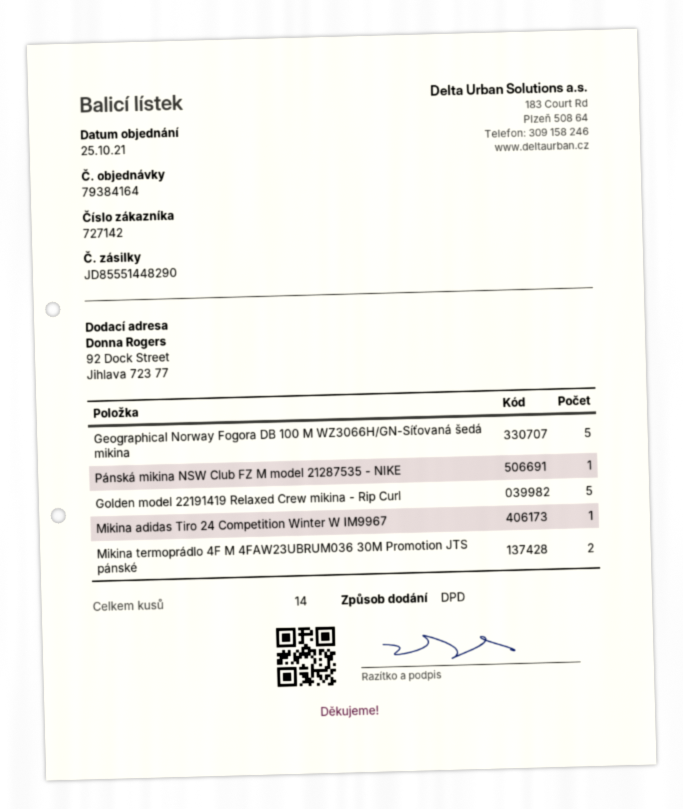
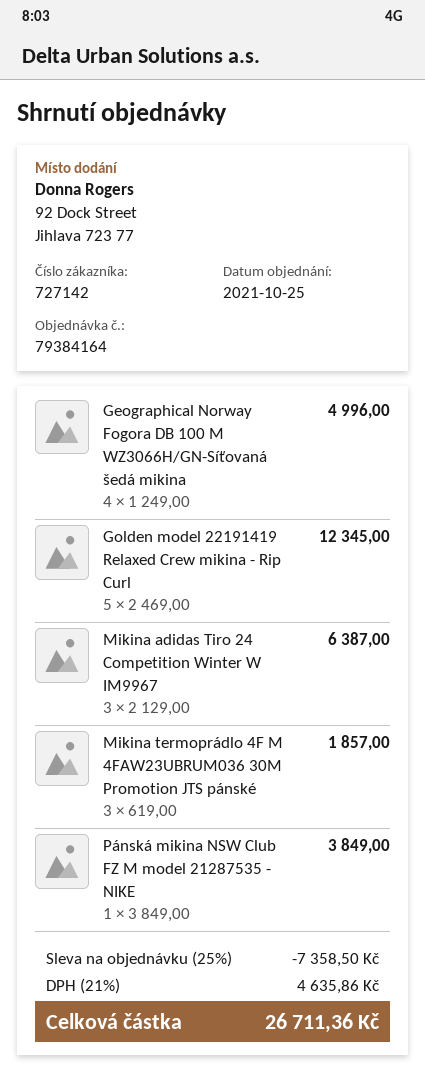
Geographical Norway Fogora DB 100 M WZ3066H/GN-Síťovaná šedá mikina: 5 -> 4
Mikina adidas Tiro 24 Competition Winter W IM9967: 1 -> 3
Mikina termoprádlo 4F M 4FAW23UBRUM036 30M Promotion JTS pánské: 2 -> 3

